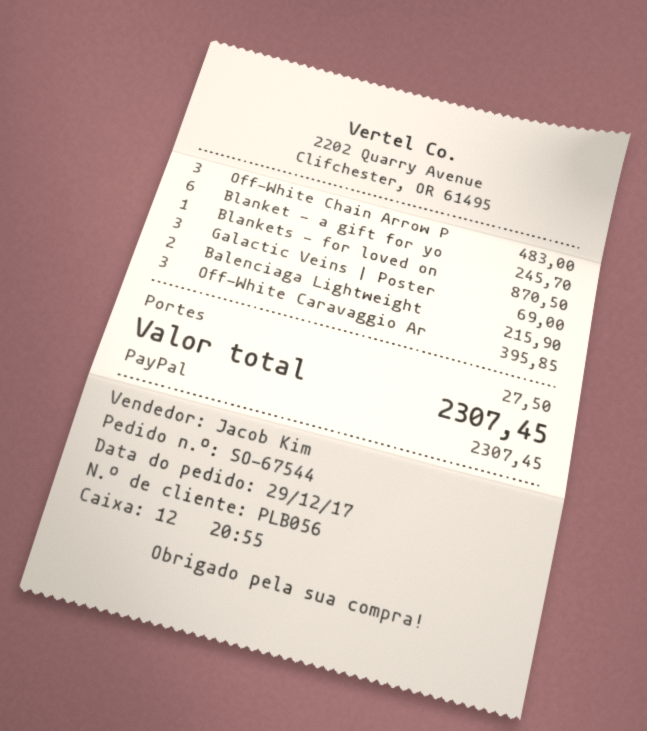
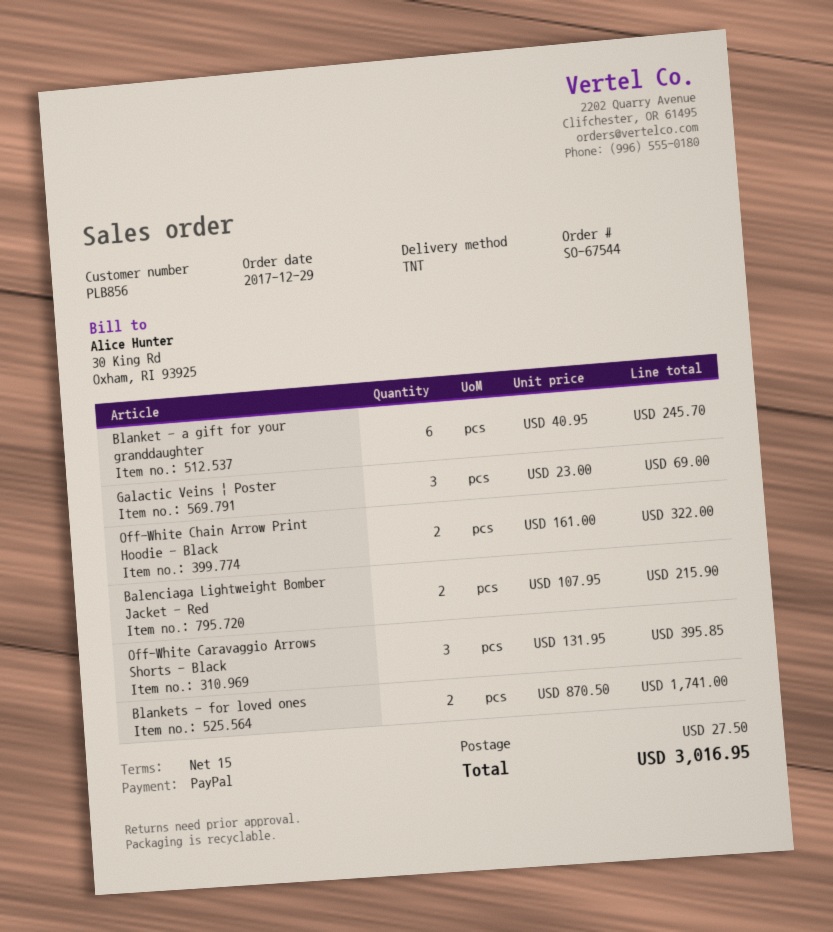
customer number: PLB056 -> PLB856
Off-White Chain Arrow P: 3 for 483.00 -> 2 for 322.00
Blankets - for loved on: 1 for 870.50 -> 2 for 1741.00
total: 2307.45 -> 3016.95

